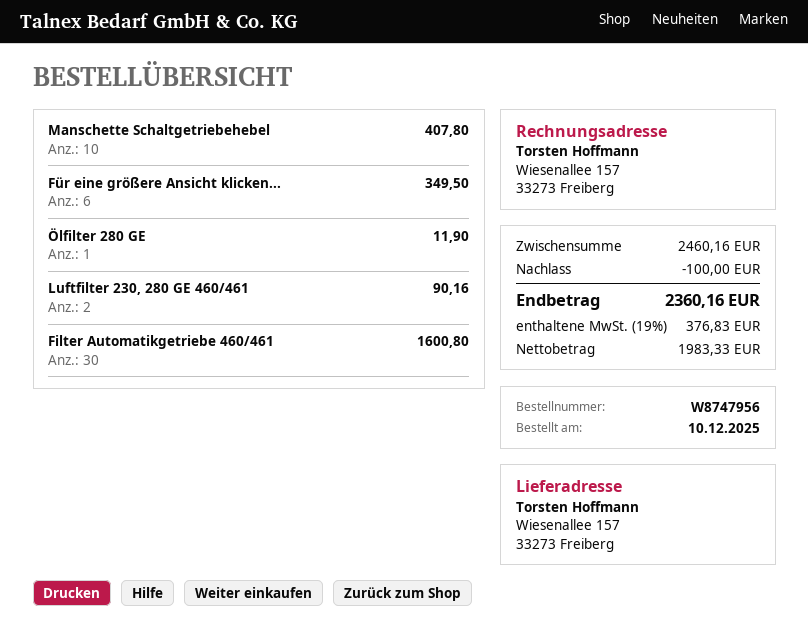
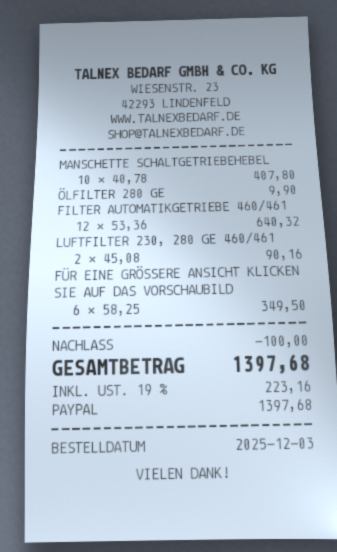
order date: 2025-12-10 -> 2025-12-03
Ölfilter 280 GE: 1 for 11.90 -> 1 for 9.90
Filter Automatikgetriebe 460/461: 30 for 1600.80 -> 12 for 640.32
tax: 19% = 376.83 -> 19% = 223.16
total: 2360.16 -> 1397.68

